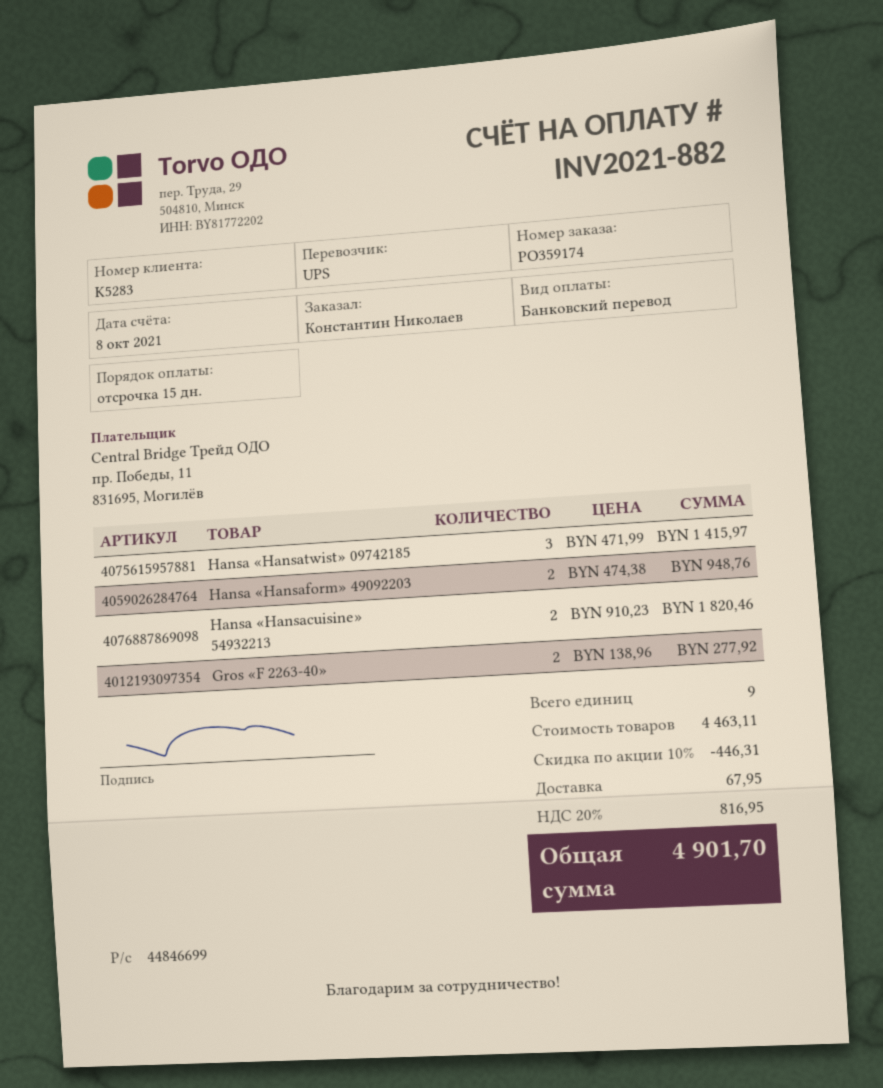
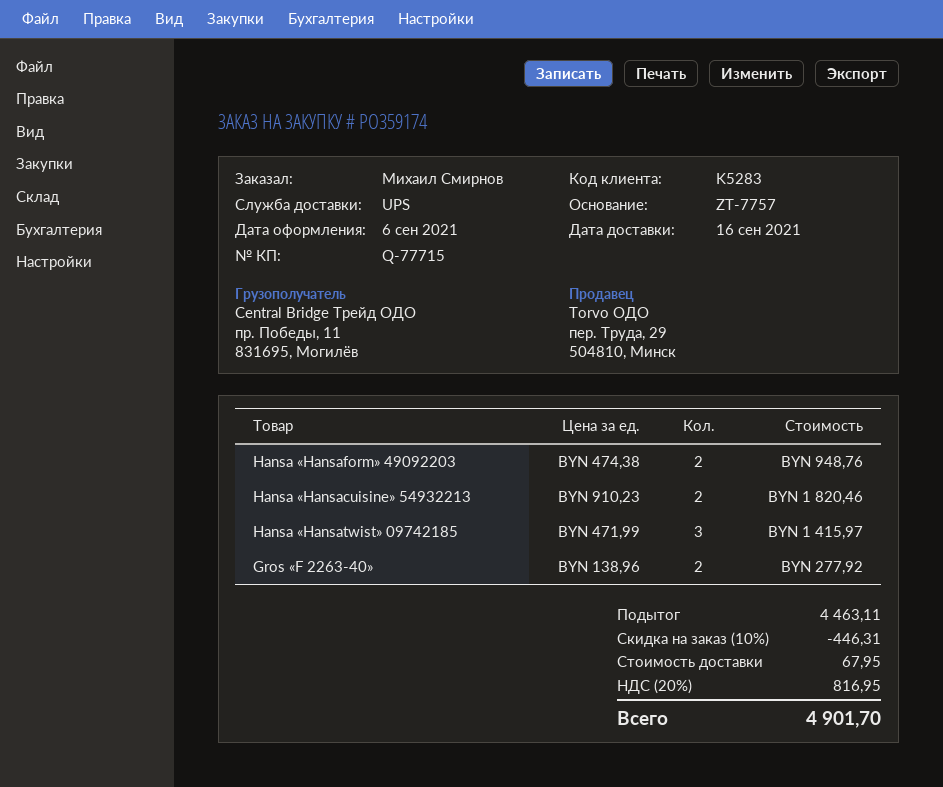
ordered by: Константин Николаев -> Михаил Смирнов

